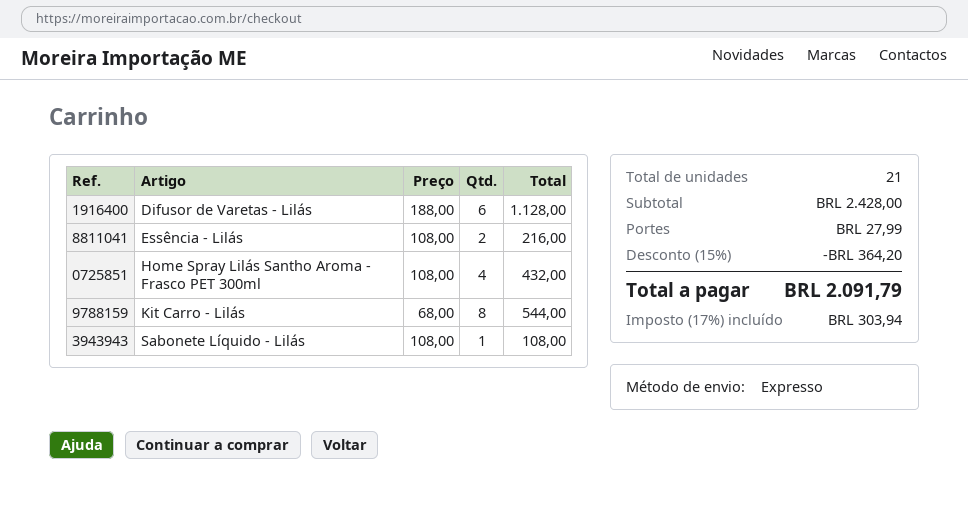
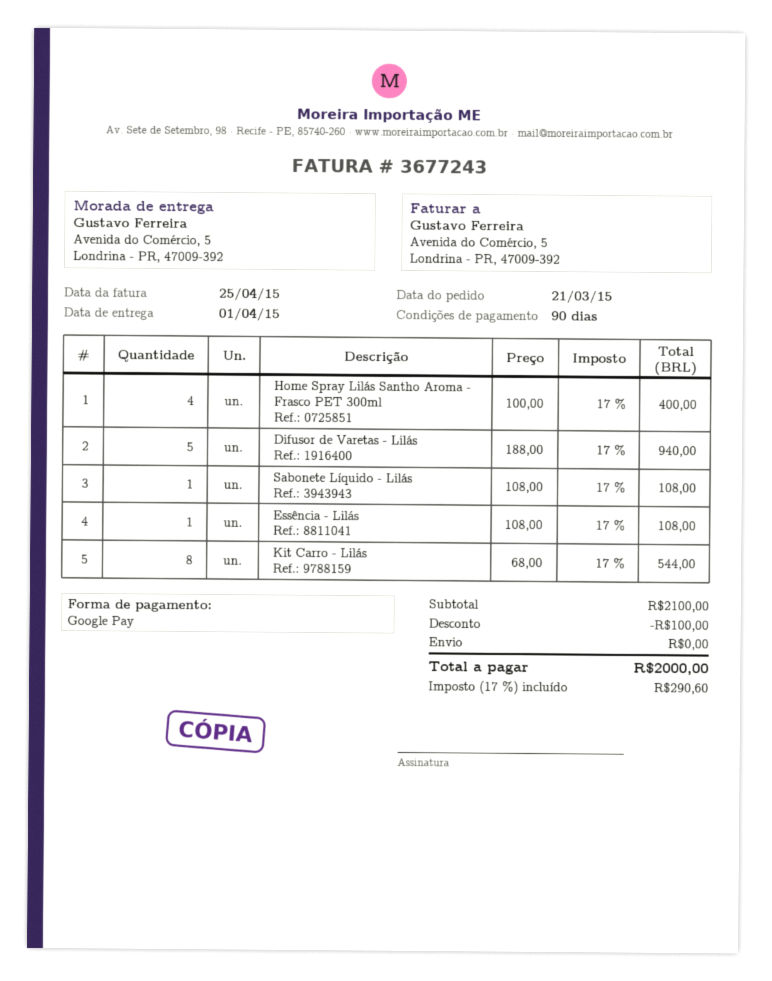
Difusor de Varetas - Lilás: 6 x 188.00 = 1128.00 -> 5 x 188.00 = 940.00
Essência - Lilás: 2 x 108.00 = 216.00 -> 1 x 108.00 = 108.00
Home Spray Lilás Santho Aroma - Frasco PET 300ml: 4 x 108.00 = 432.00 -> 4 x 100.00 = 400.00
subtotal: 2428.00 -> 2100.00
discount: 364.20 -> 100.00
shipping: 27.99 -> 0.00
tax: 17% = 303.94 -> 17% = 290.60
total: 2091.79 -> 2000.00

